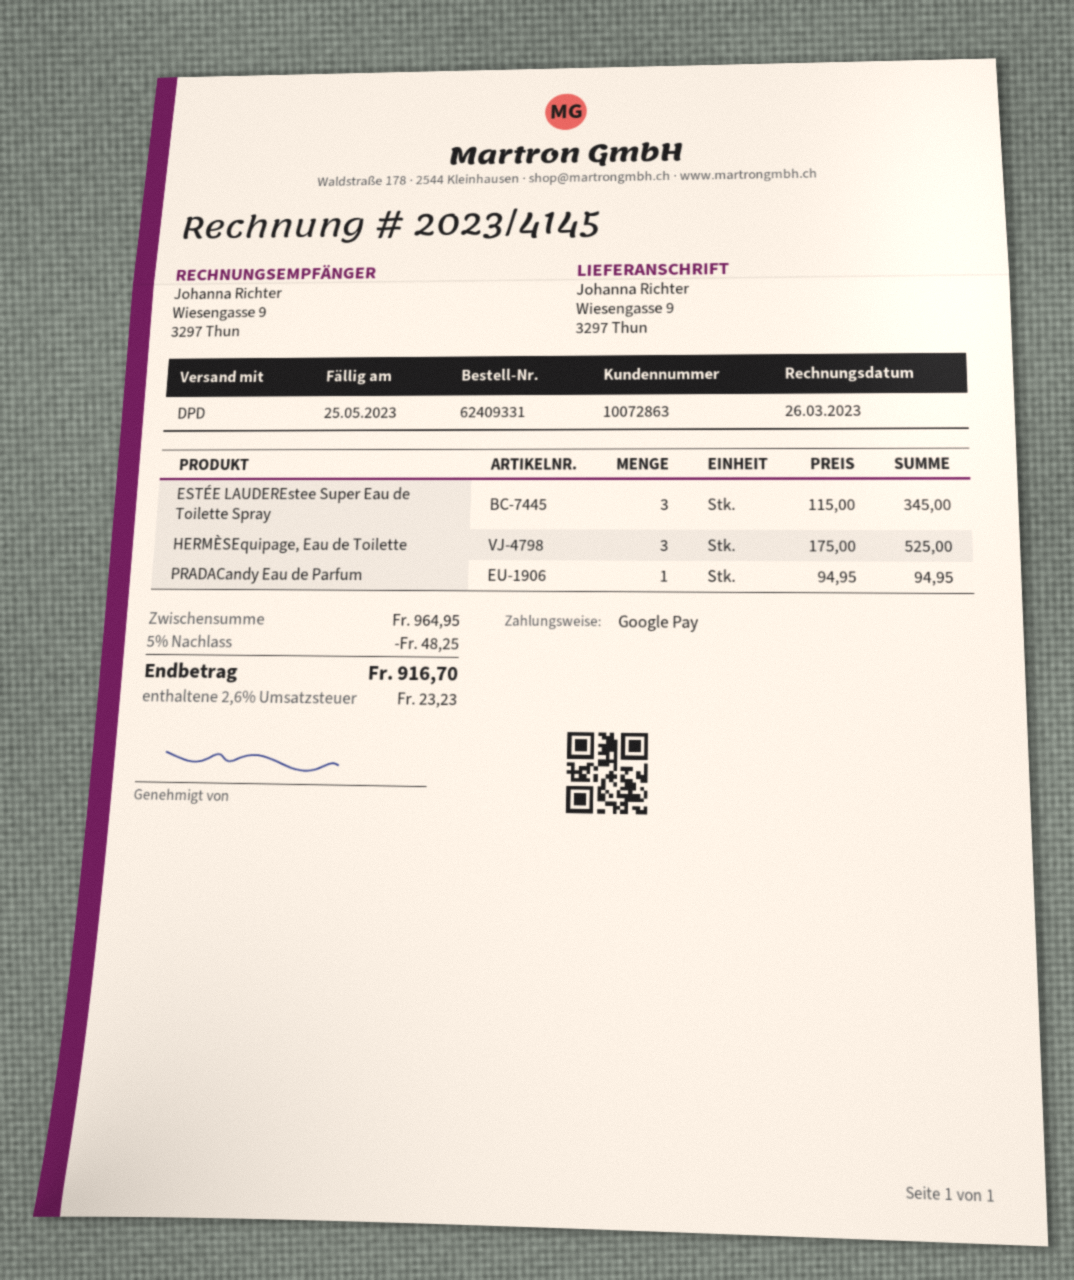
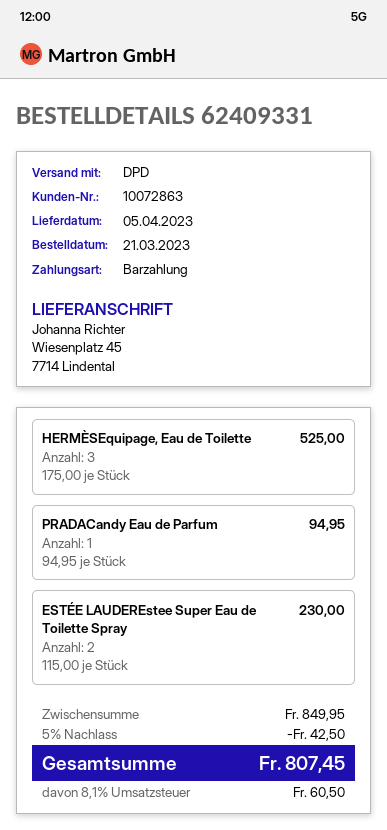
payment method: Google Pay -> cash
ship to: Wiesengasse 9, 3297 Thun -> Wiesenplatz 45, 7714 Lindental
ESTÉE LAUDEREstee Super Eau de Toilette Spray: 3 x 115.00 = 345.00 -> 2 x 115.00 = 230.00
subtotal: 964.95 -> 849.95
discount: 5% = 48.25 -> 5% = 42.50
tax: 2.6% = 23.23 -> 8.1% = 60.50
total: 916.70 -> 807.45

